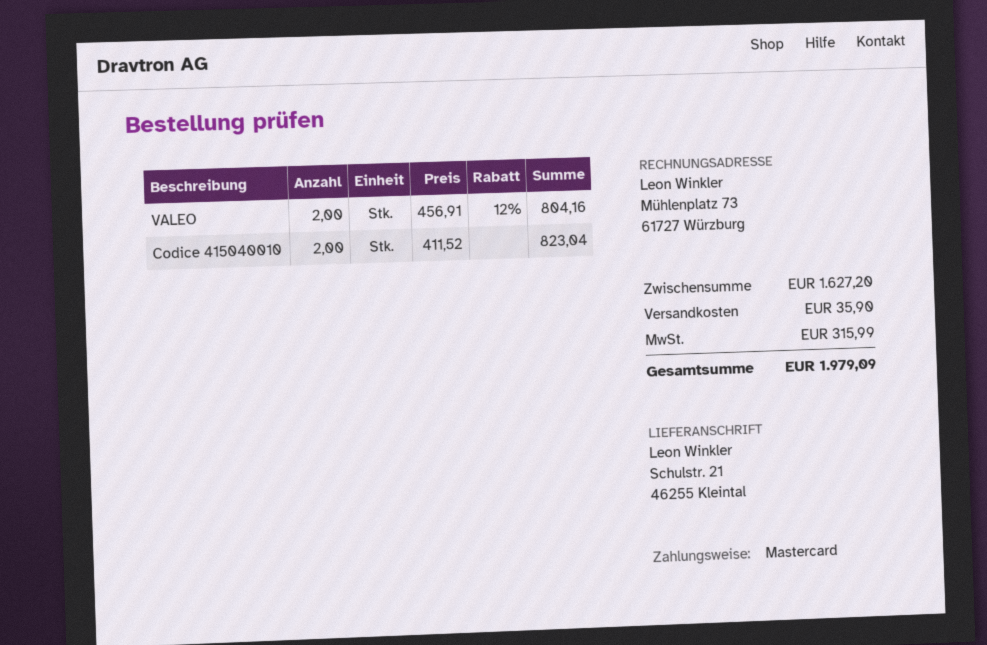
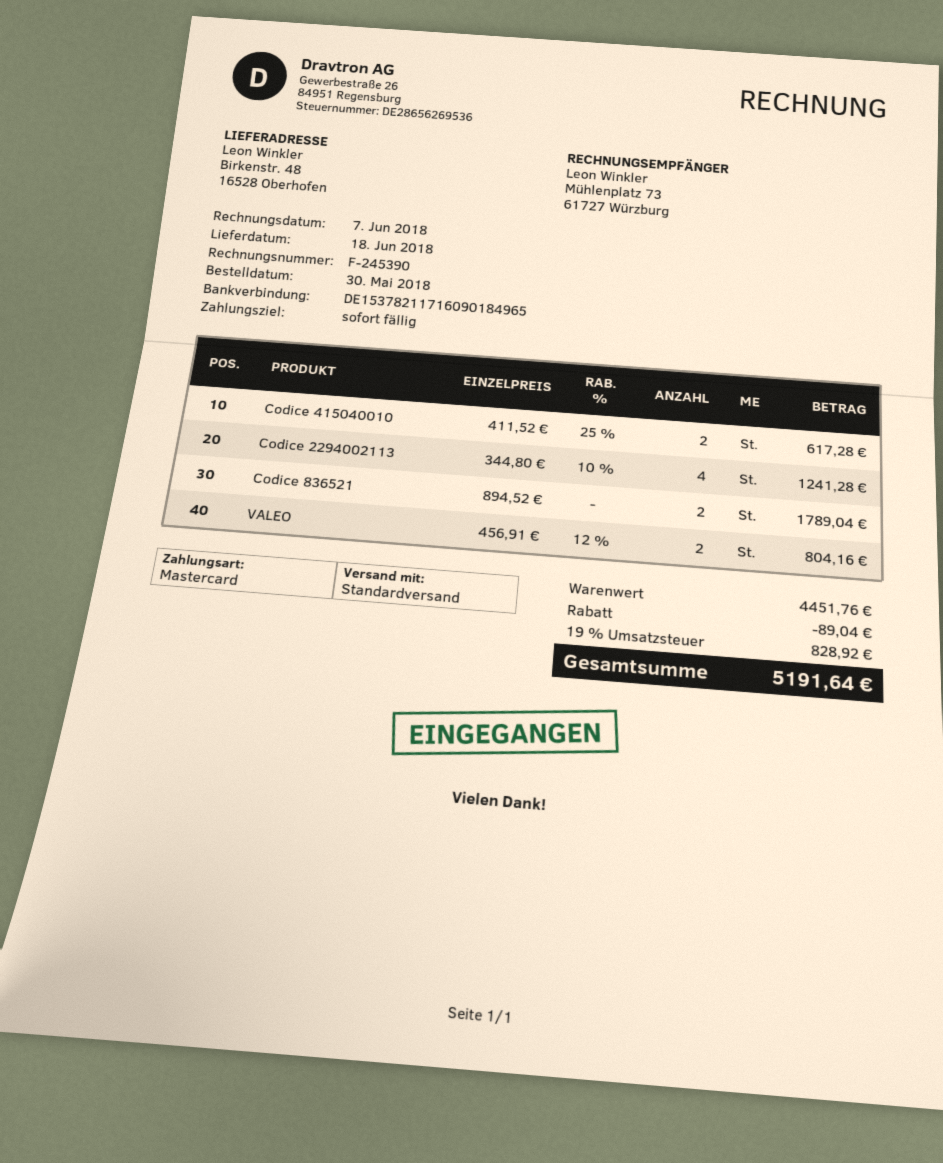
ship to: Schulstr. 21, 46255 Kleintal -> Birkenstr. 48, 16528 Oberhofen
Codice 415040010: 2 x 411.52 = 823.04 -> 2 x 411.52 - 25% = 617.28
Codice 2294002113: none -> 4 x 344.80 - 10% = 1241.28
Codice 836521: none -> 2 x 894.52 = 1789.04
subtotal: 1627.20 -> 4451.76
discount: none -> 89.04
shipping: 35.90 -> none
tax: 315.99 -> 828.92
total: 1979.09 -> 5191.64

